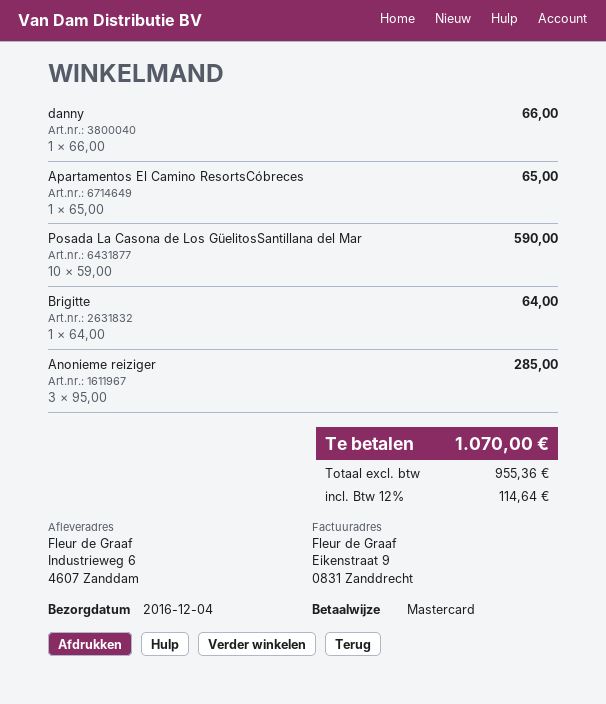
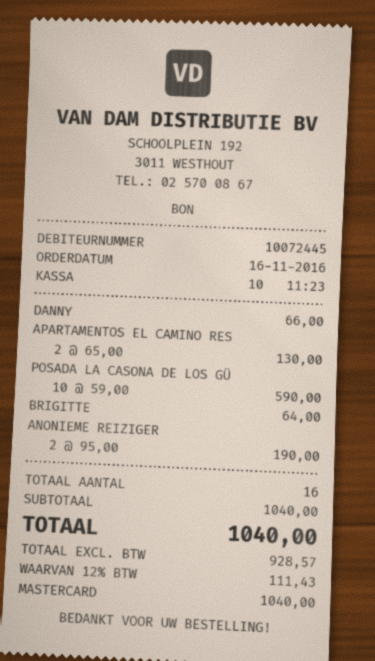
Apartamentos El Camino ResortsCóbreces: 1 x 65.00 = 65.00 -> 2 x 65.00 = 130.00
Anonieme reiziger: 3 x 95.00 = 285.00 -> 2 x 95.00 = 190.00
net: 955.36 -> 928.57
tax: 12% = 114.64 -> 12% = 111.43
total: 1070.00 -> 1040.00

